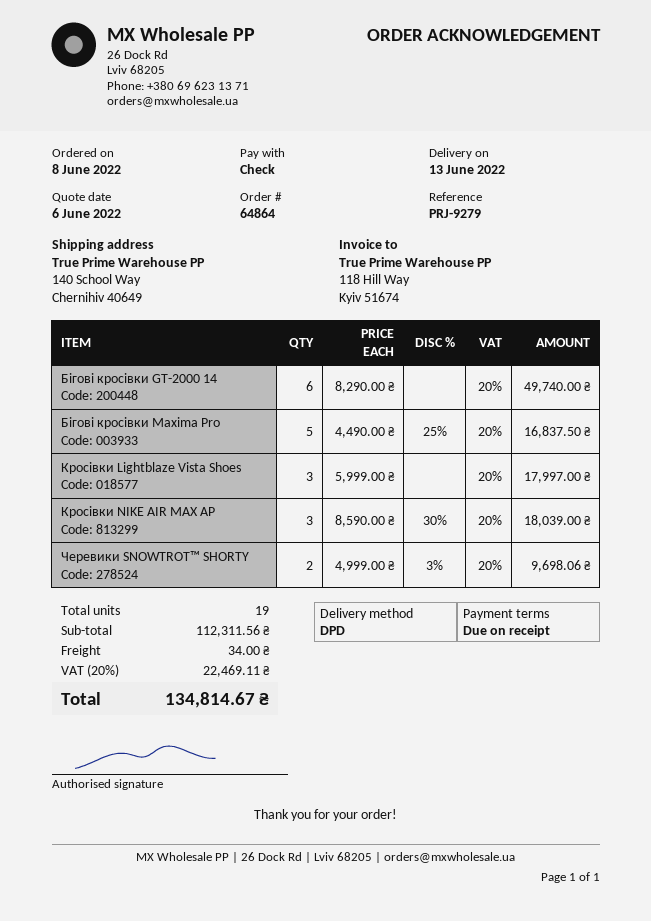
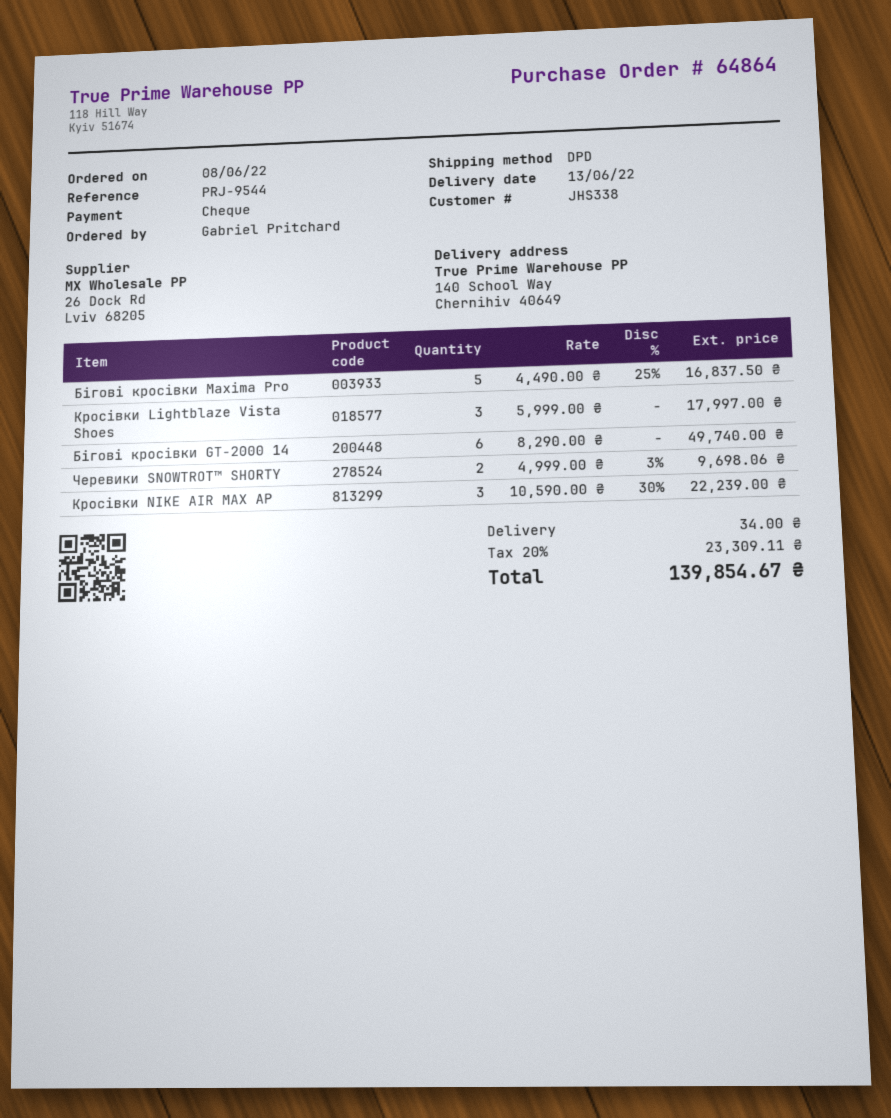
reference: PRJ-9279 -> PRJ-9544
Кросівки NIKE AIR MAX AP: 3 x 8590.00 - 30% = 18039.00 -> 3 x 10590.00 - 30% = 22239.00
tax: 20% = 22469.11 -> 20% = 23309.11
total: 134814.67 -> 139854.67

